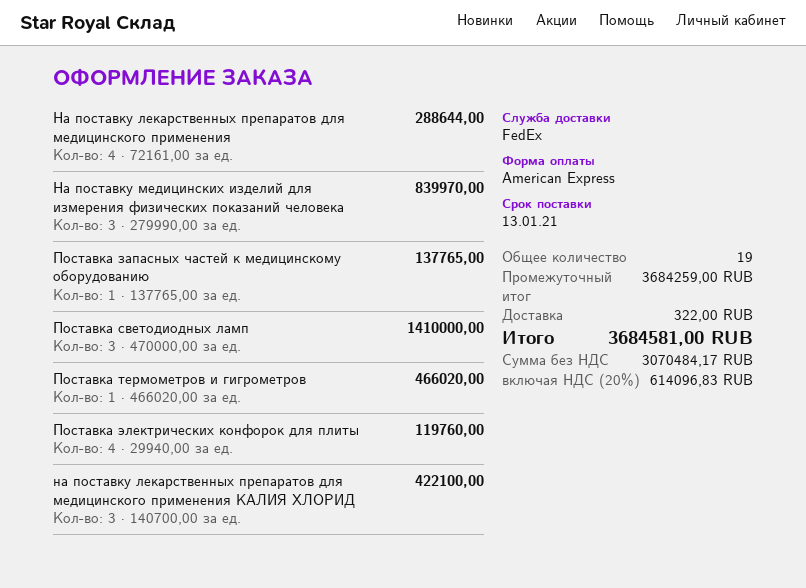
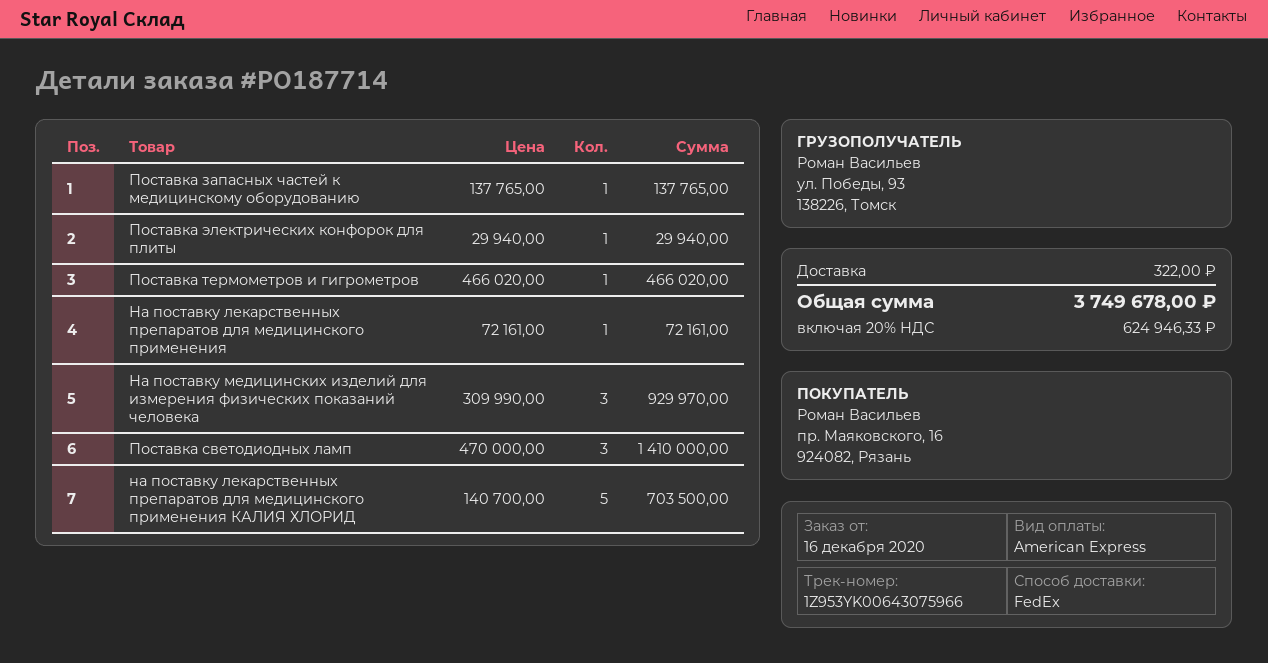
На поставку лекарственных препаратов для медицинского применения: 4 x 72161.00 = 288644.00 -> 1 x 72161.00 = 72161.00
На поставку медицинских изделий для измерения физических показаний человека: 3 x 279990.00 = 839970.00 -> 3 x 309990.00 = 929970.00
Поставка электрических конфорок для плиты: 4 x 29940.00 = 119760.00 -> 1 x 29940.00 = 29940.00
на поставку лекарственных препаратов для медицинского применения КАЛИЯ ХЛОРИД: 3 x 140700.00 = 422100.00 -> 5 x 140700.00 = 703500.00
tax: 20% = 614096.83 -> 20% = 624946.33
total: 3684581.00 -> 3749678.00

